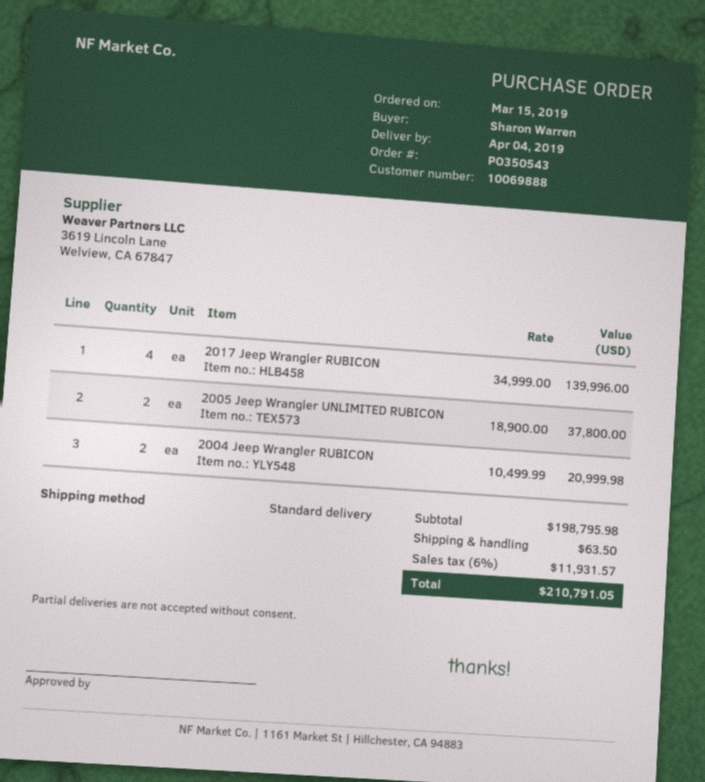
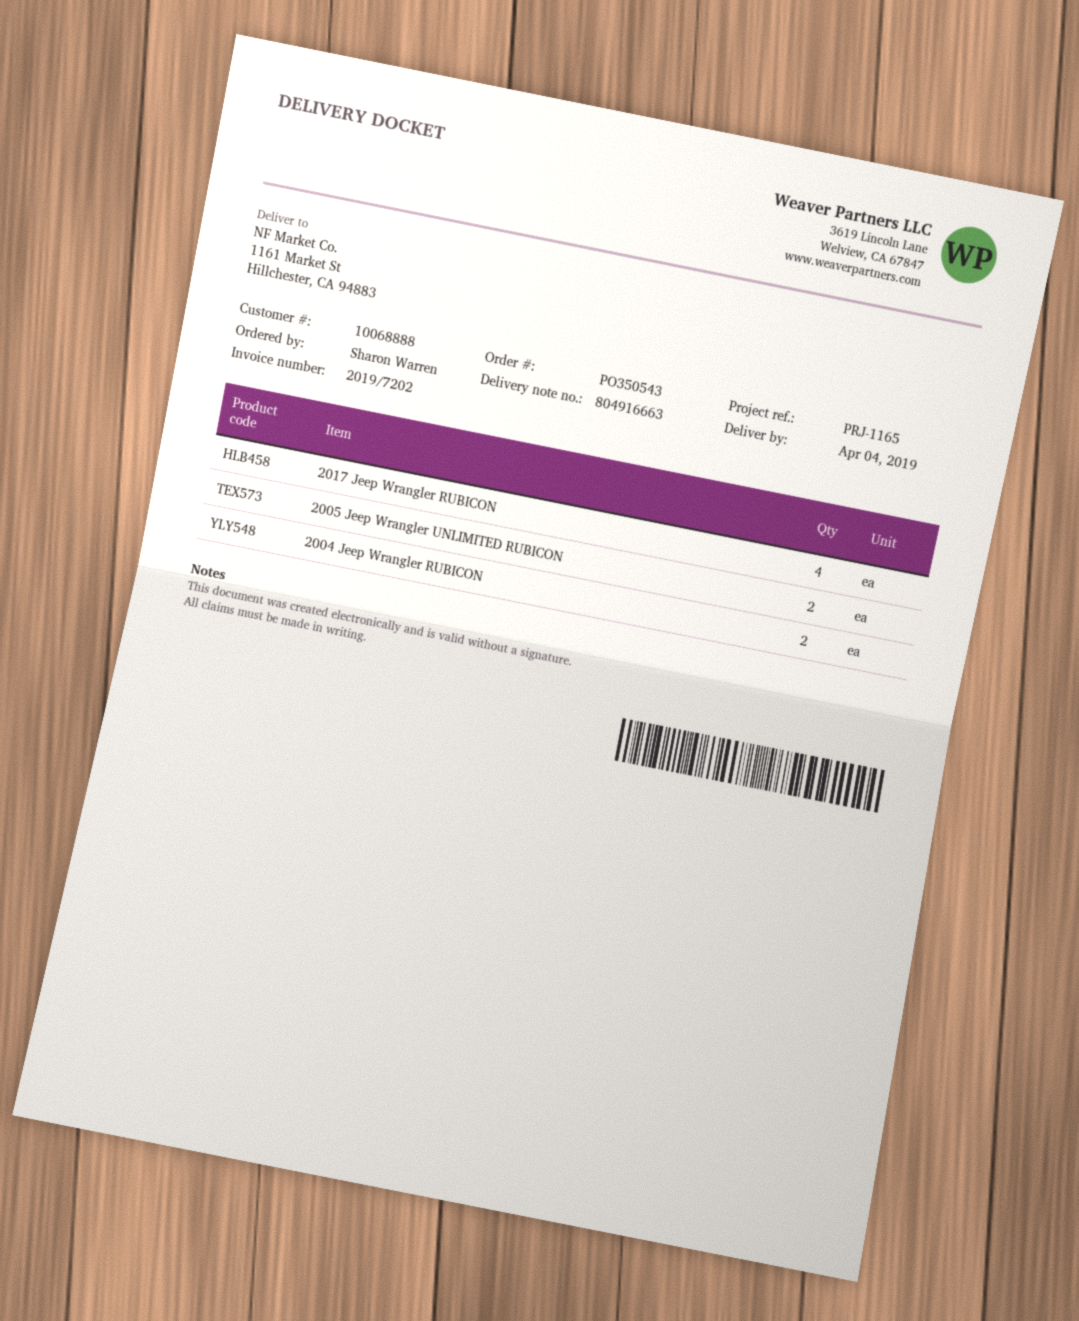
customer number: 10069888 -> 10068888

